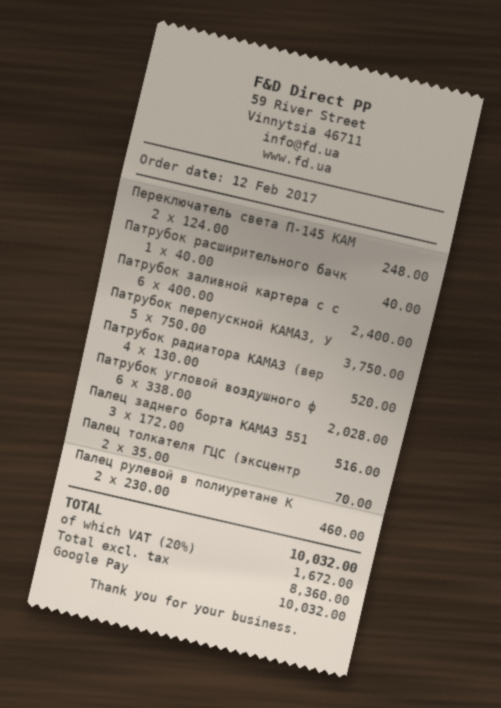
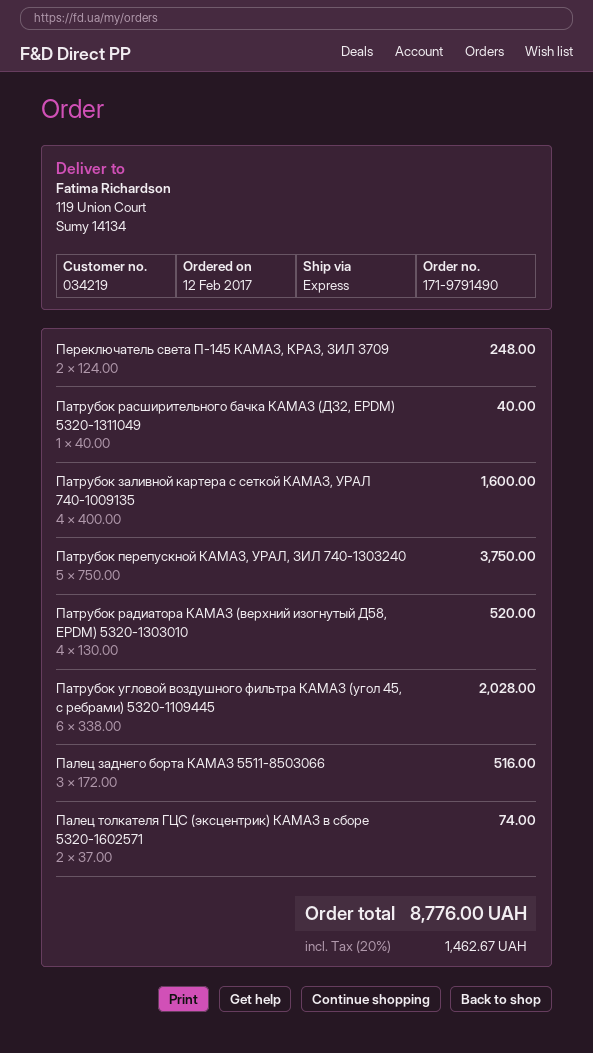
Патрубок заливной картера с с: 6 x 400.00 = 2400.00 -> 4 x 400.00 = 1600.00
Палец толкателя ГЦС (эксцентр: 2 x 35.00 = 70.00 -> 2 x 37.00 = 74.00
Палец рулевой в полиуретане К: 2 x 230.00 = 460.00 -> none
tax: 20% = 1672.00 -> 20% = 1462.67
total: 10032.00 -> 8776.00

